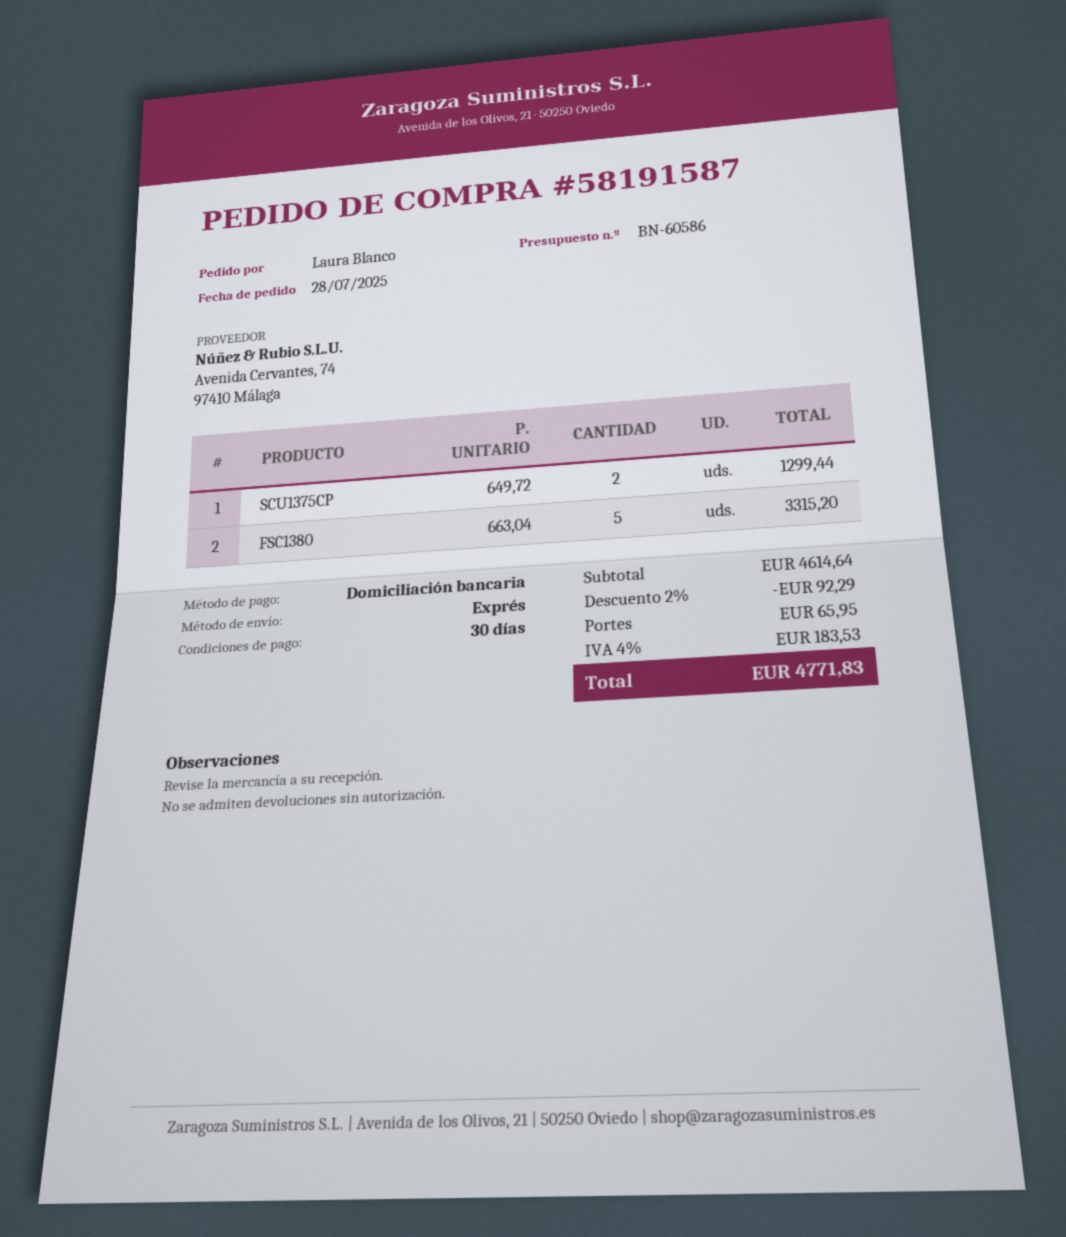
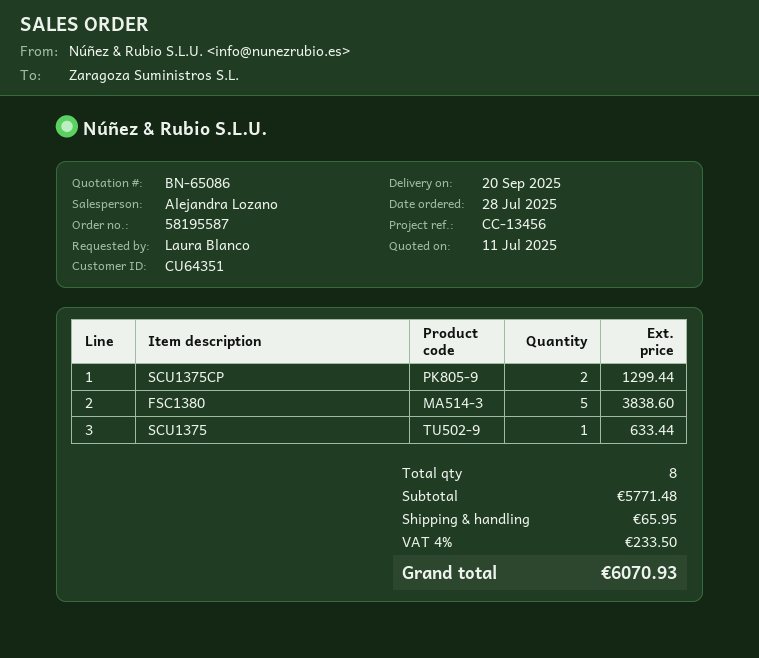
quote number: BN-60586 -> BN-65086
order number: 58191587 -> 58195587
FSC1380: 5 for 3315.20 -> 5 for 3838.60
SCU1375: none -> 1 for 633.44
subtotal: 4614.64 -> 5771.48
discount: 2% = 92.29 -> none
tax: 4% = 183.53 -> 4% = 233.50
total: 4771.83 -> 6070.93

